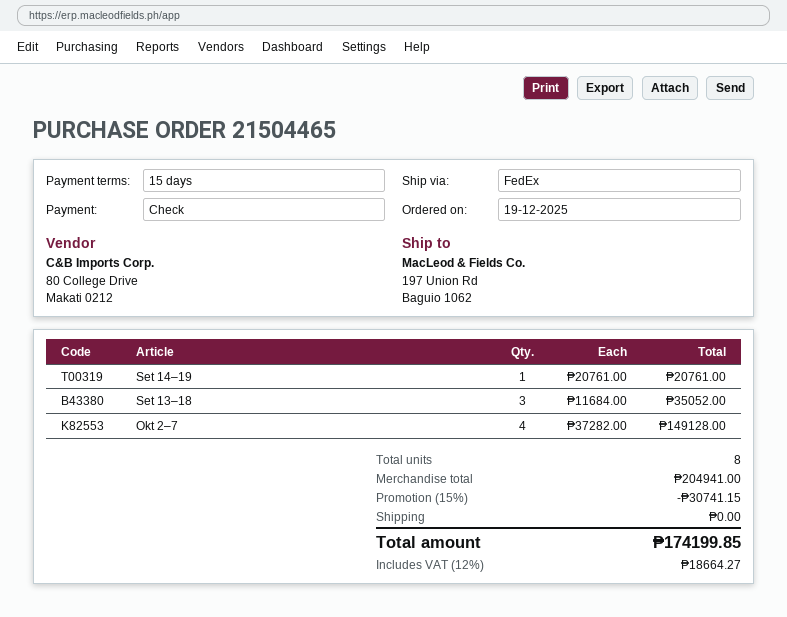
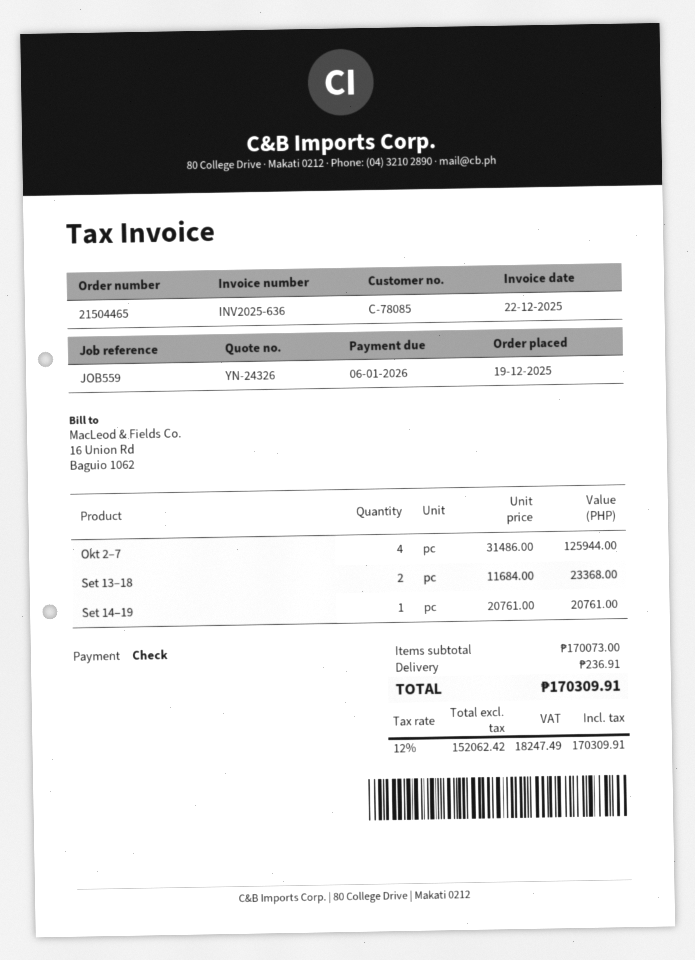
Set 13–18: 3 x 11684.00 = 35052.00 -> 2 x 11684.00 = 23368.00
Okt 2–7: 4 x 37282.00 = 149128.00 -> 4 x 31486.00 = 125944.00
subtotal: 204941.00 -> 170073.00
discount: 15% = 30741.15 -> none
shipping: 0.00 -> 236.91
tax: 12% = 18664.27 -> 12% = 18247.49
total: 174199.85 -> 170309.91

